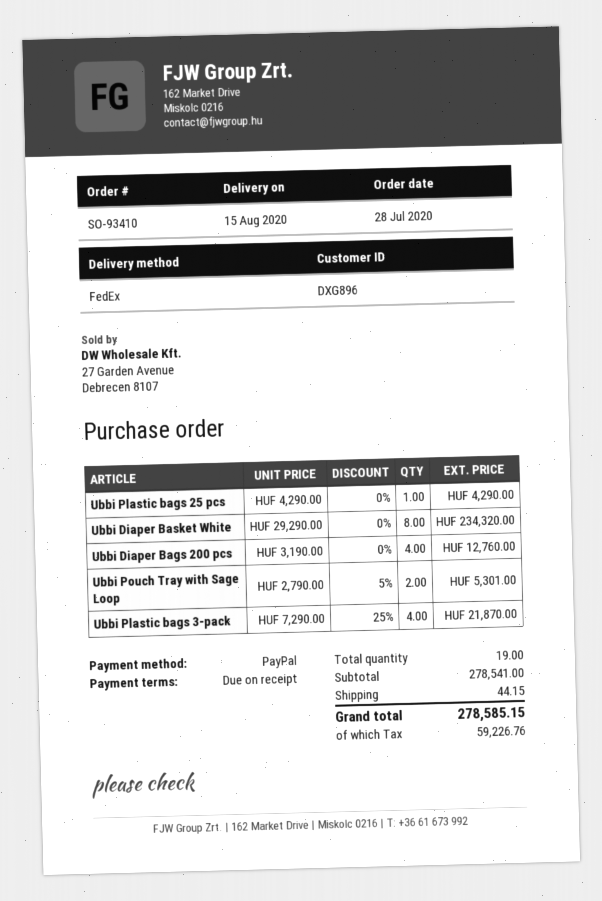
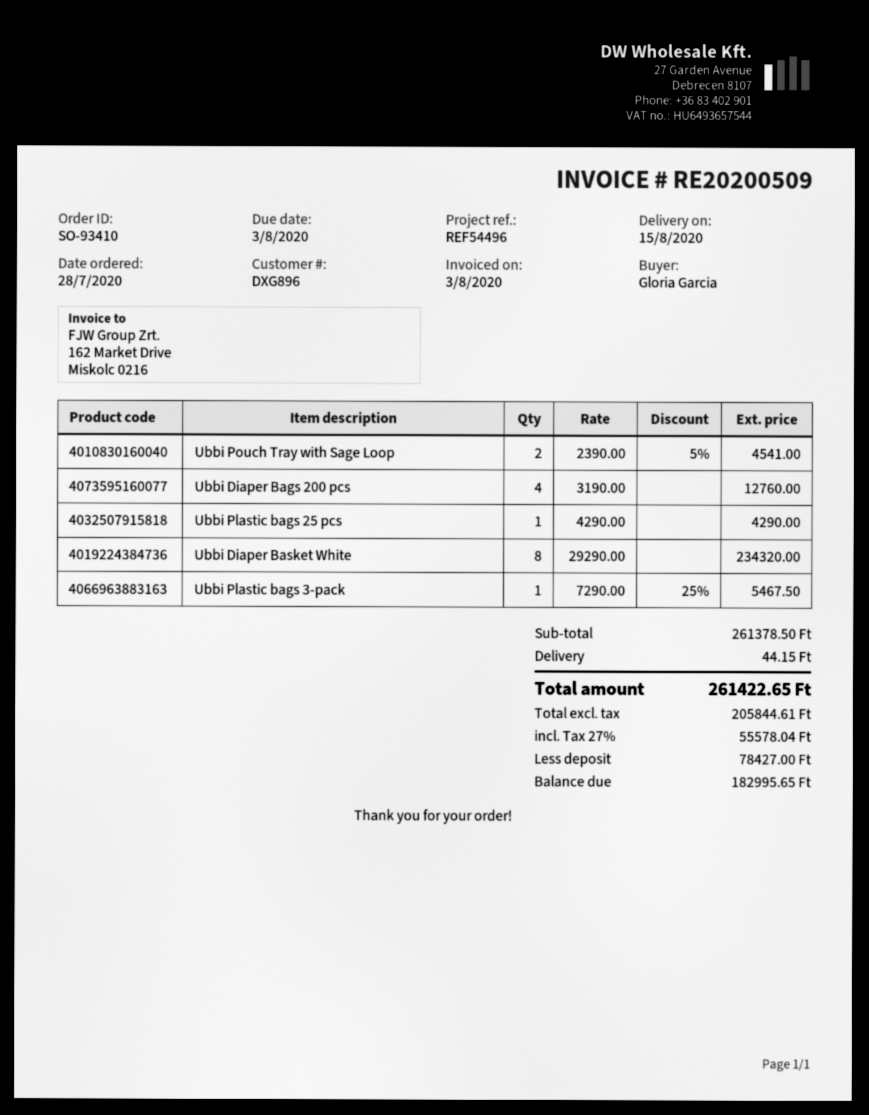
Ubbi Pouch Tray with Sage Loop: 2 x 2790.00 - 5% = 5301.00 -> 2 x 2390.00 - 5% = 4541.00
Ubbi Plastic bags 3-pack: 4 x 7290.00 - 25% = 21870.00 -> 1 x 7290.00 - 25% = 5467.50
subtotal: 278541.00 -> 261378.50
tax: 59226.76 -> 55578.04
total: 278585.15 -> 261422.65

